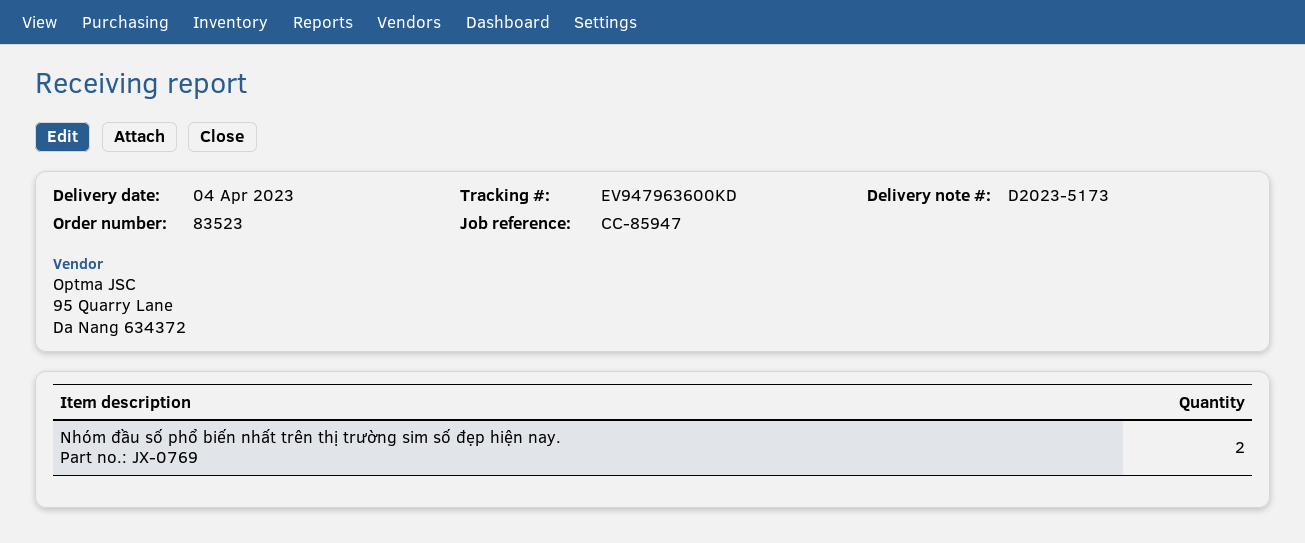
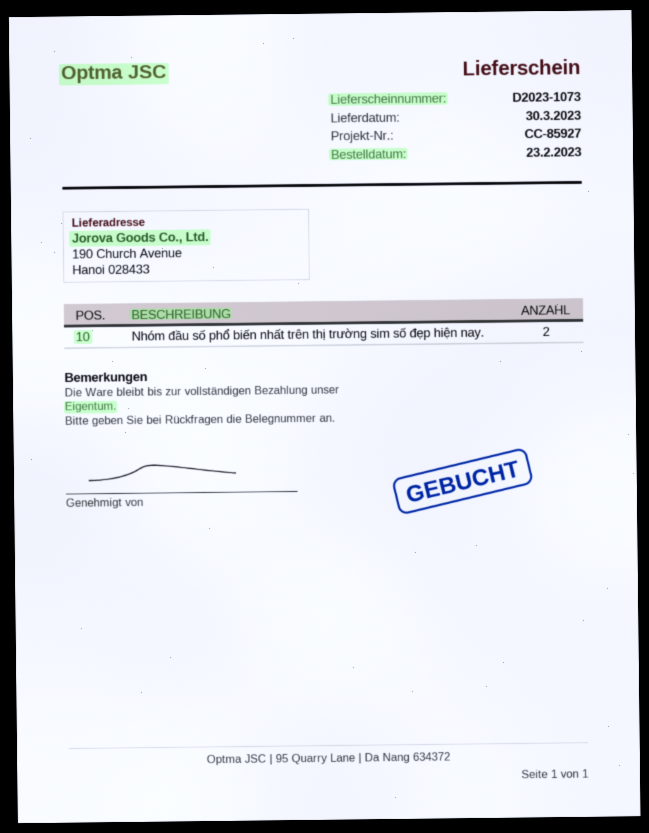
delivery note number: D2023-5173 -> D2023-1073
delivery date: 2023-04-04 -> 2023-03-30
reference: CC-85947 -> CC-85927

